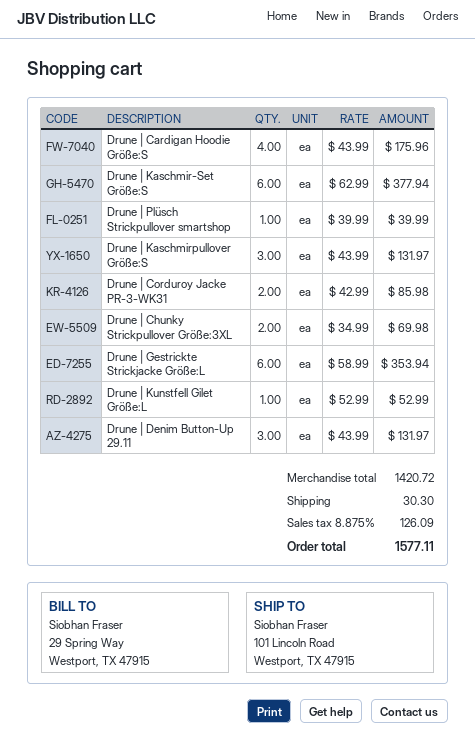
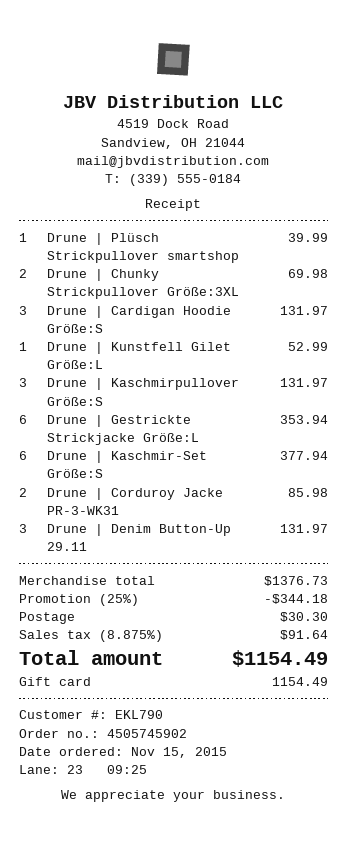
Drune | Cardigan Hoodie Größe:S: 4 for 175.96 -> 3 for 131.97
subtotal: 1420.72 -> 1376.73
discount: none -> 25% = 344.18
tax: 8.875% = 126.09 -> 8.875% = 91.64
total: 1577.11 -> 1154.49

